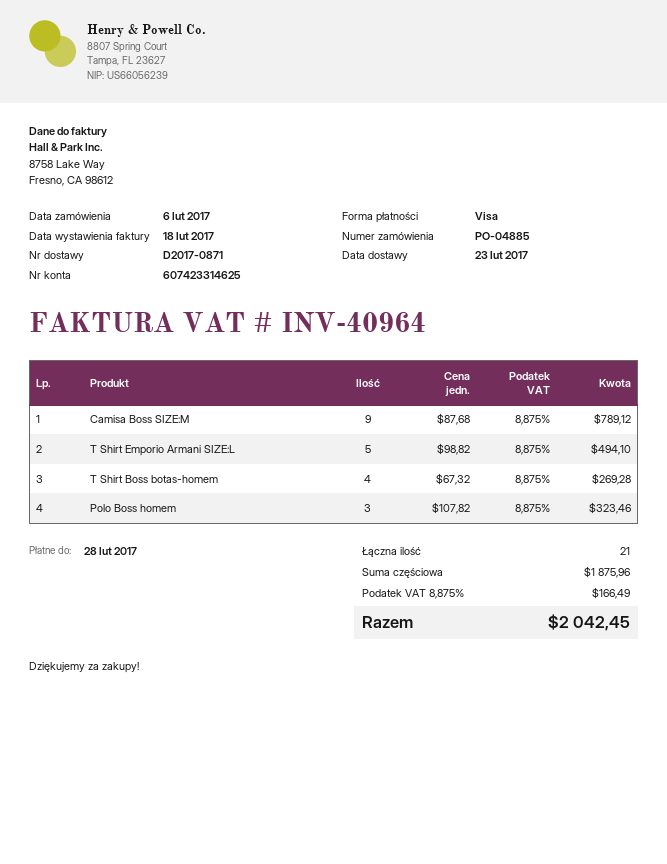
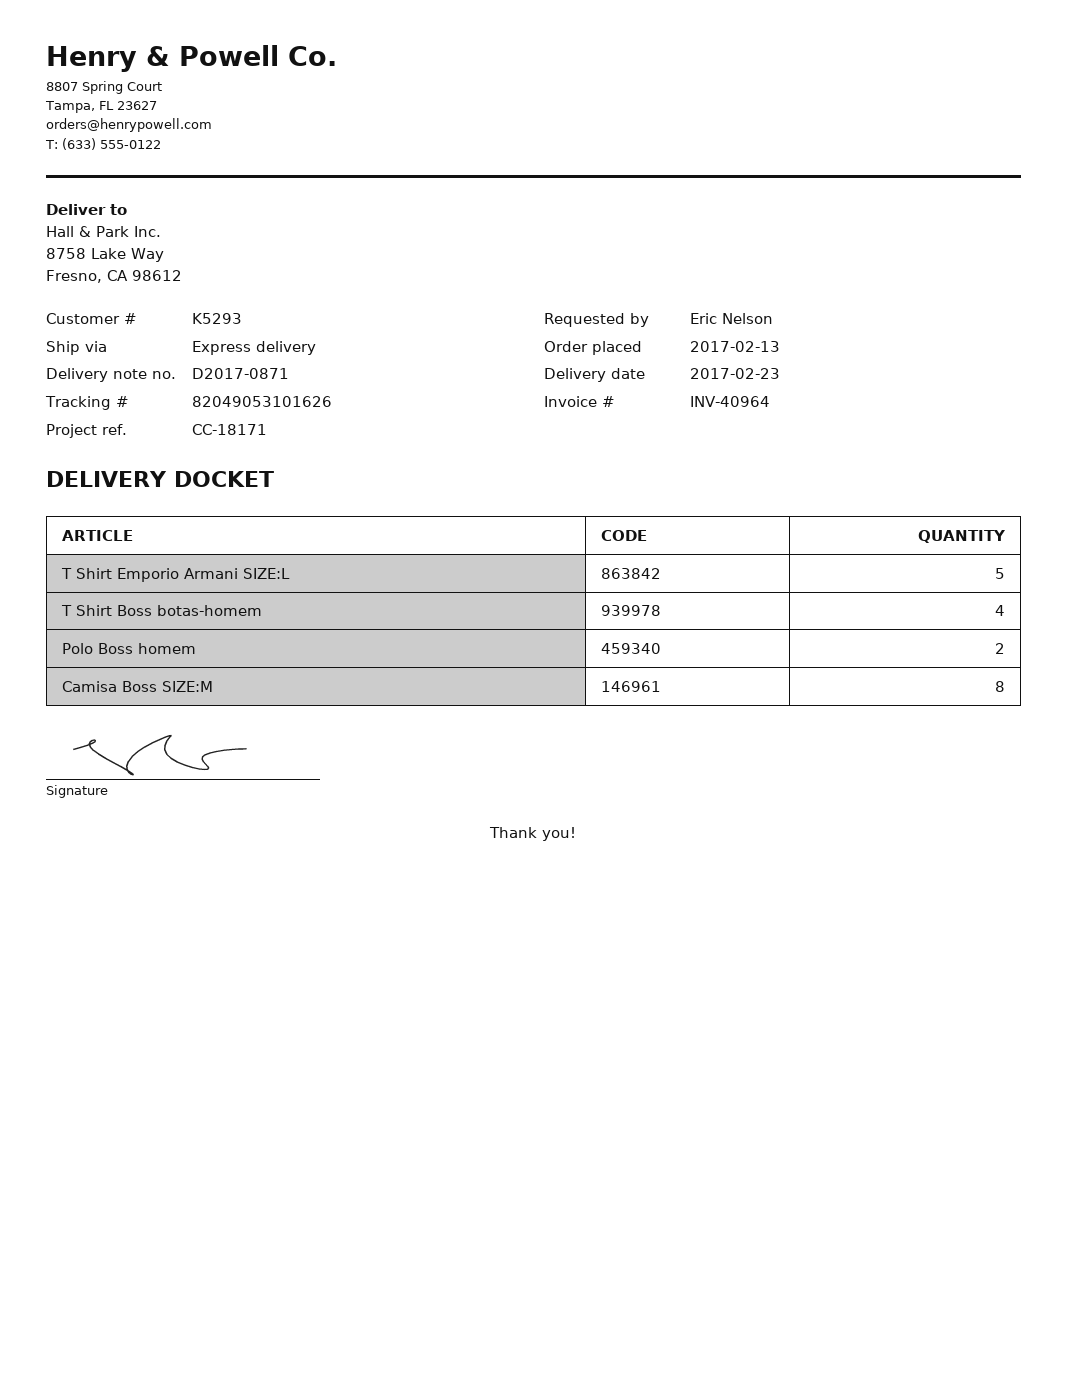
order date: 2017-02-06 -> 2017-02-13
Camisa Boss SIZE:M: 9 -> 8
Polo Boss homem: 3 -> 2

